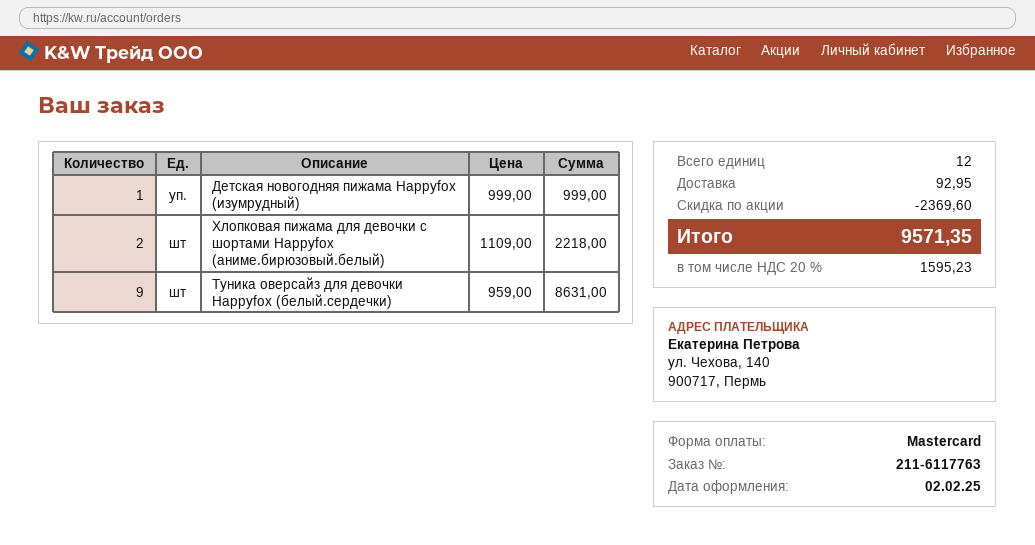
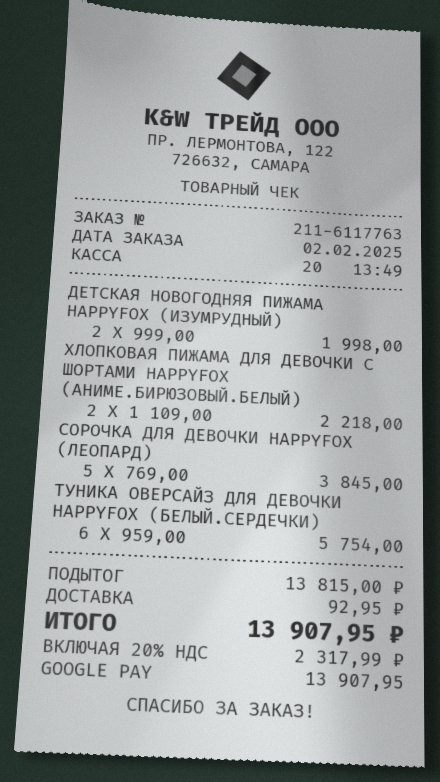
payment method: Mastercard -> Google Pay
Детская новогодняя пижама Happyfox (изумрудный): 1 x 999.00 = 999.00 -> 2 x 999.00 = 1998.00
Туника оверсайз для девочки Happyfox (белый.сердечки): 9 x 959.00 = 8631.00 -> 6 x 959.00 = 5754.00
СОРОЧКА ДЛЯ ДЕВОЧКИ HAPPYFOX (ЛЕОПАРД): none -> 5 x 769.00 = 3845.00
discount: 2369.60 -> none
tax: 20% = 1595.23 -> 20% = 2317.99
total: 9571.35 -> 13907.95

